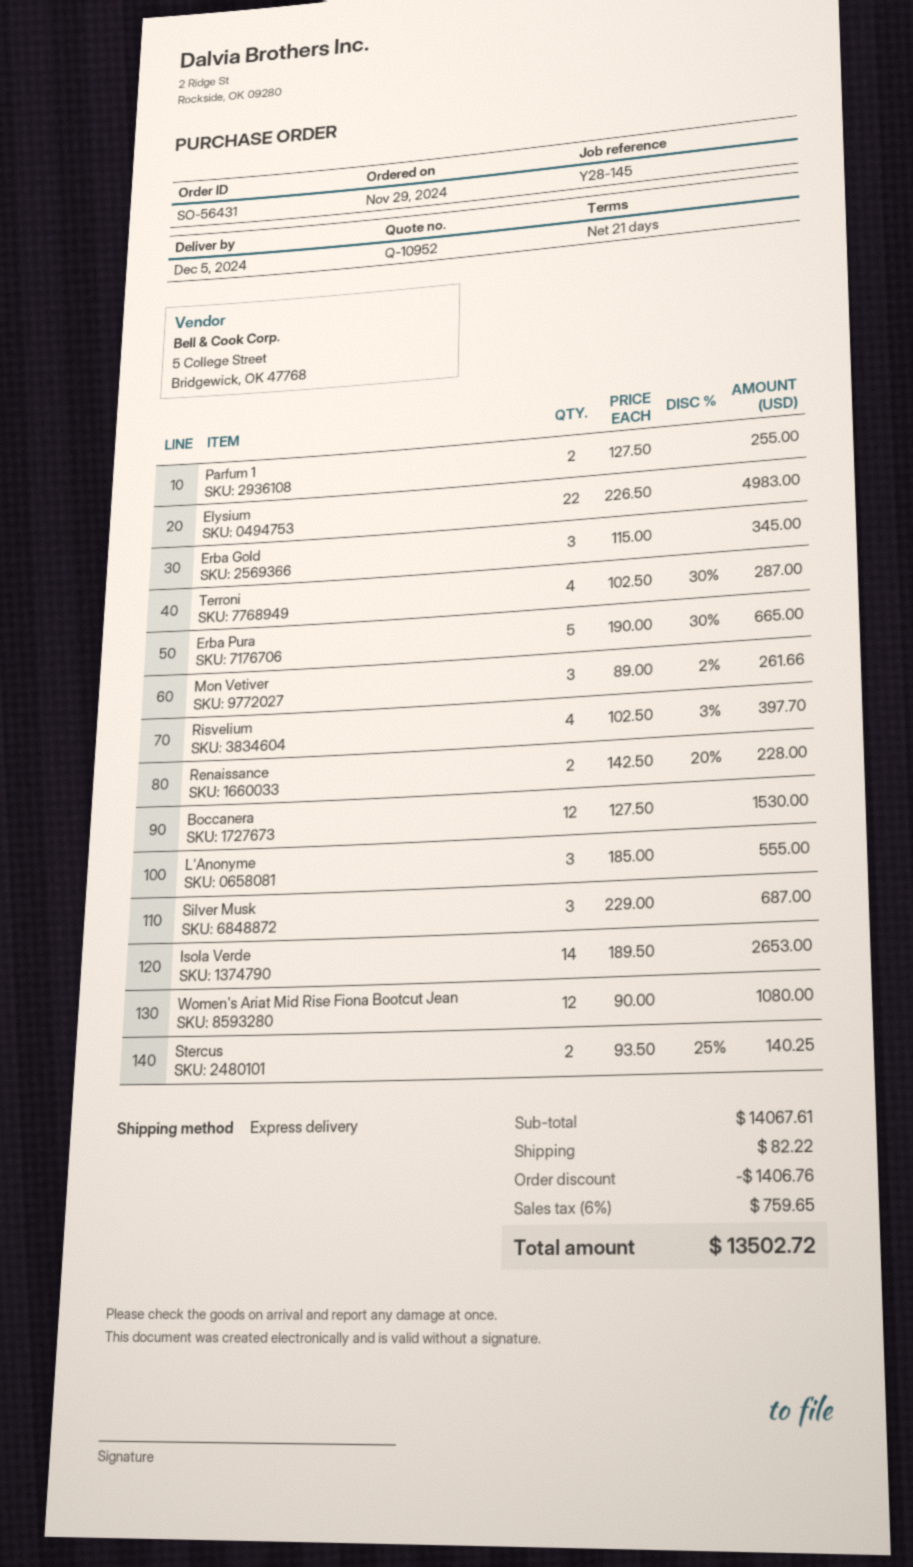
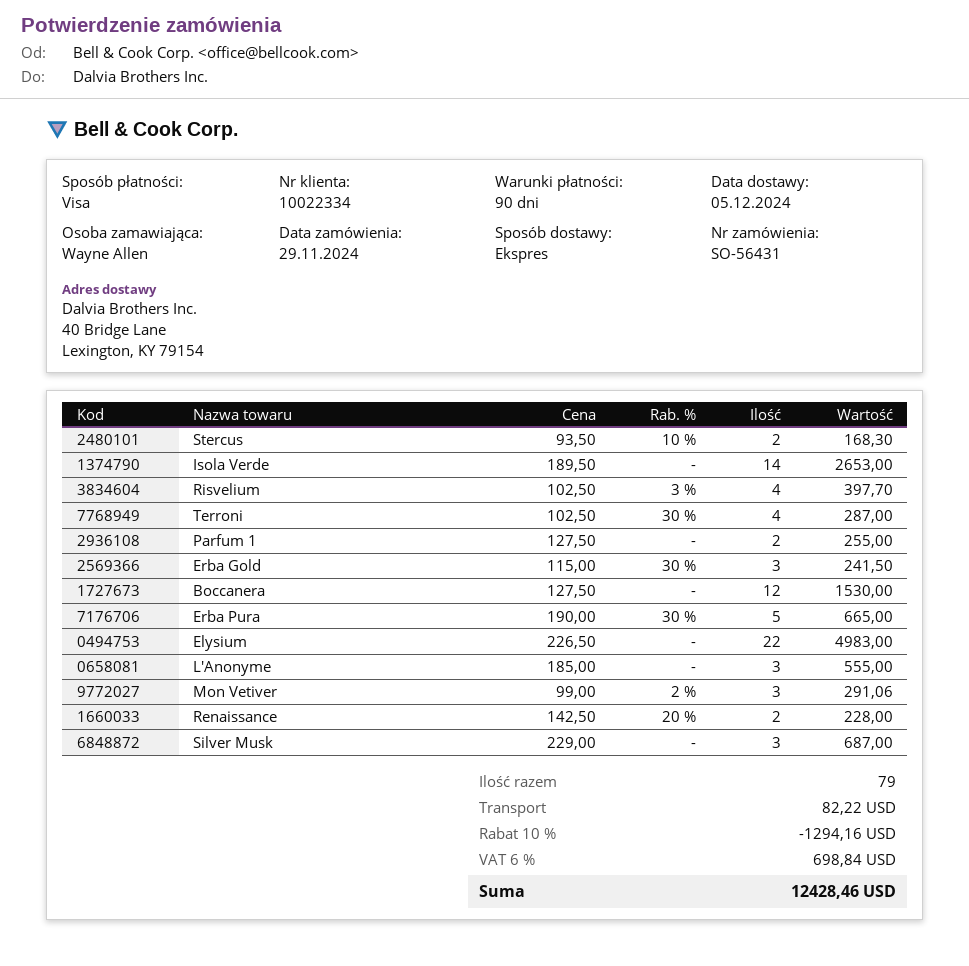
payment terms: 21 days -> 90 days
Erba Gold: 3 x 115.00 = 345.00 -> 3 x 115.00 - 30% = 241.50
Mon Vetiver: 3 x 89.00 - 2% = 261.66 -> 3 x 99.00 - 2% = 291.06
Women's Ariat Mid Rise Fiona Bootcut Jean: 12 x 90.00 = 1080.00 -> none
Stercus: 2 x 93.50 - 25% = 140.25 -> 2 x 93.50 - 10% = 168.30
discount: 1406.76 -> 1294.16
tax: 6% = 759.65 -> 6% = 698.84
total: 13502.72 -> 12428.46

